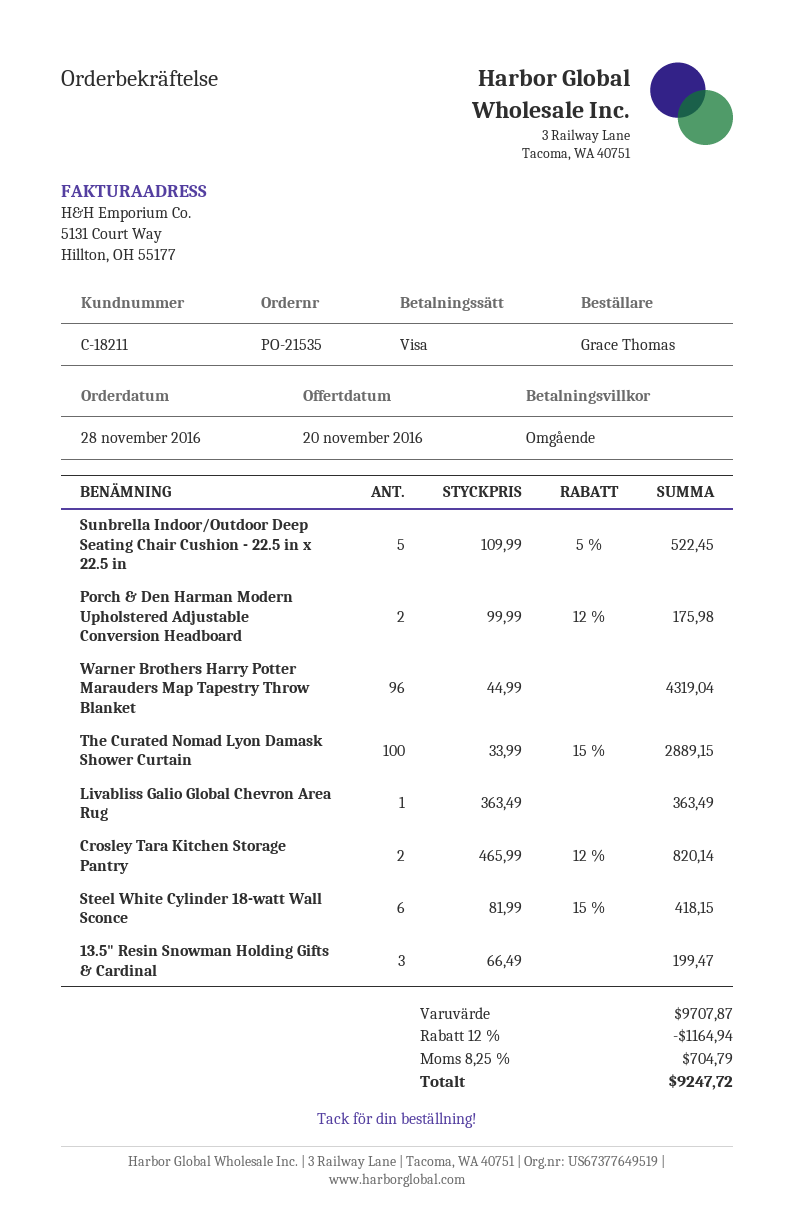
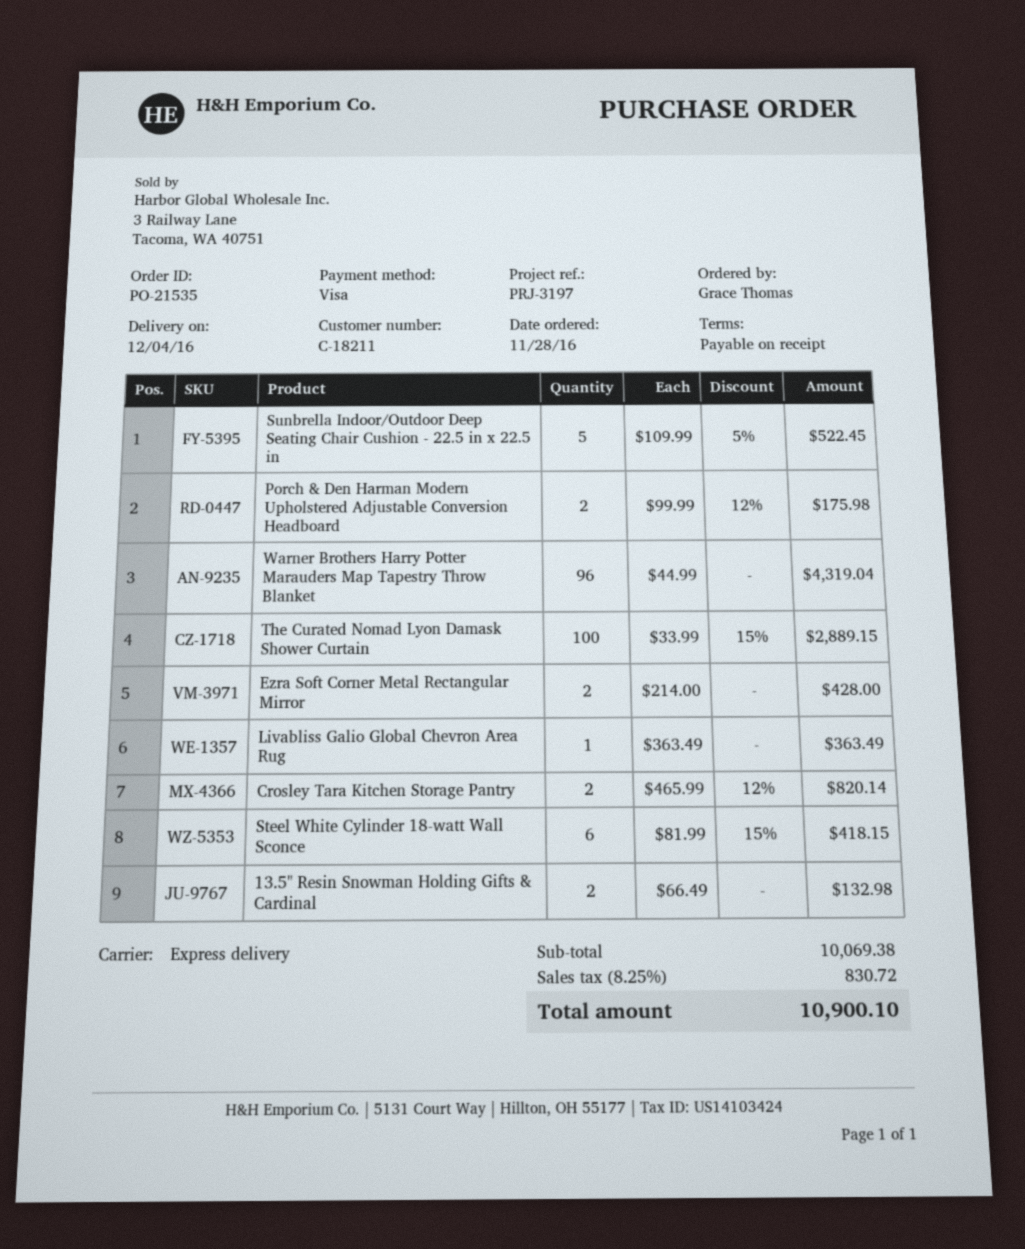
13.5" Resin Snowman Holding Gifts & Cardinal: 3 x 66.49 = 199.47 -> 2 x 66.49 = 132.98
Ezra Soft Corner Metal Rectangular Mirror: none -> 2 x 214.00 = 428.00
subtotal: 9707.87 -> 10069.38
discount: 12% = 1164.94 -> none
tax: 8.25% = 704.79 -> 8.25% = 830.72
total: 9247.72 -> 10900.10

